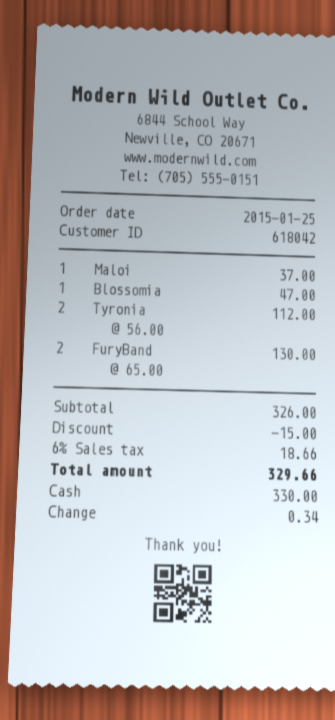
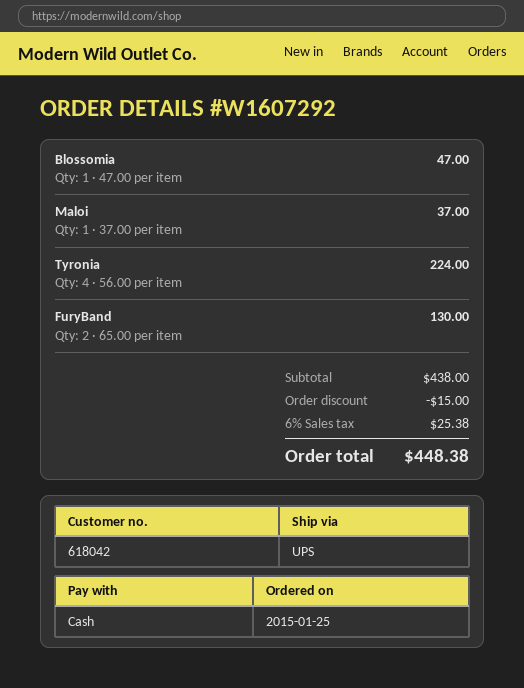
Tyronia: 2 x 56.00 = 112.00 -> 4 x 56.00 = 224.00
subtotal: 326.00 -> 438.00
tax: 6% = 18.66 -> 6% = 25.38
total: 329.66 -> 448.38

